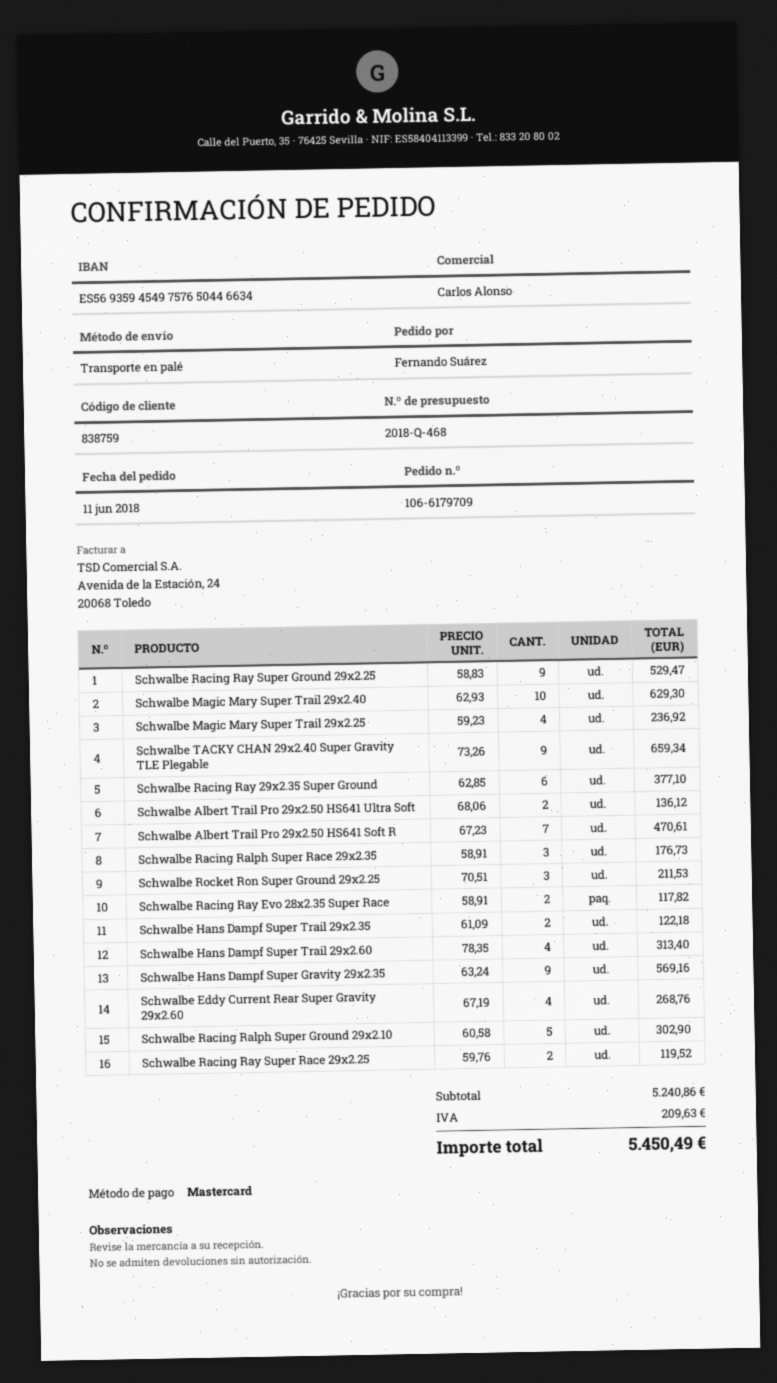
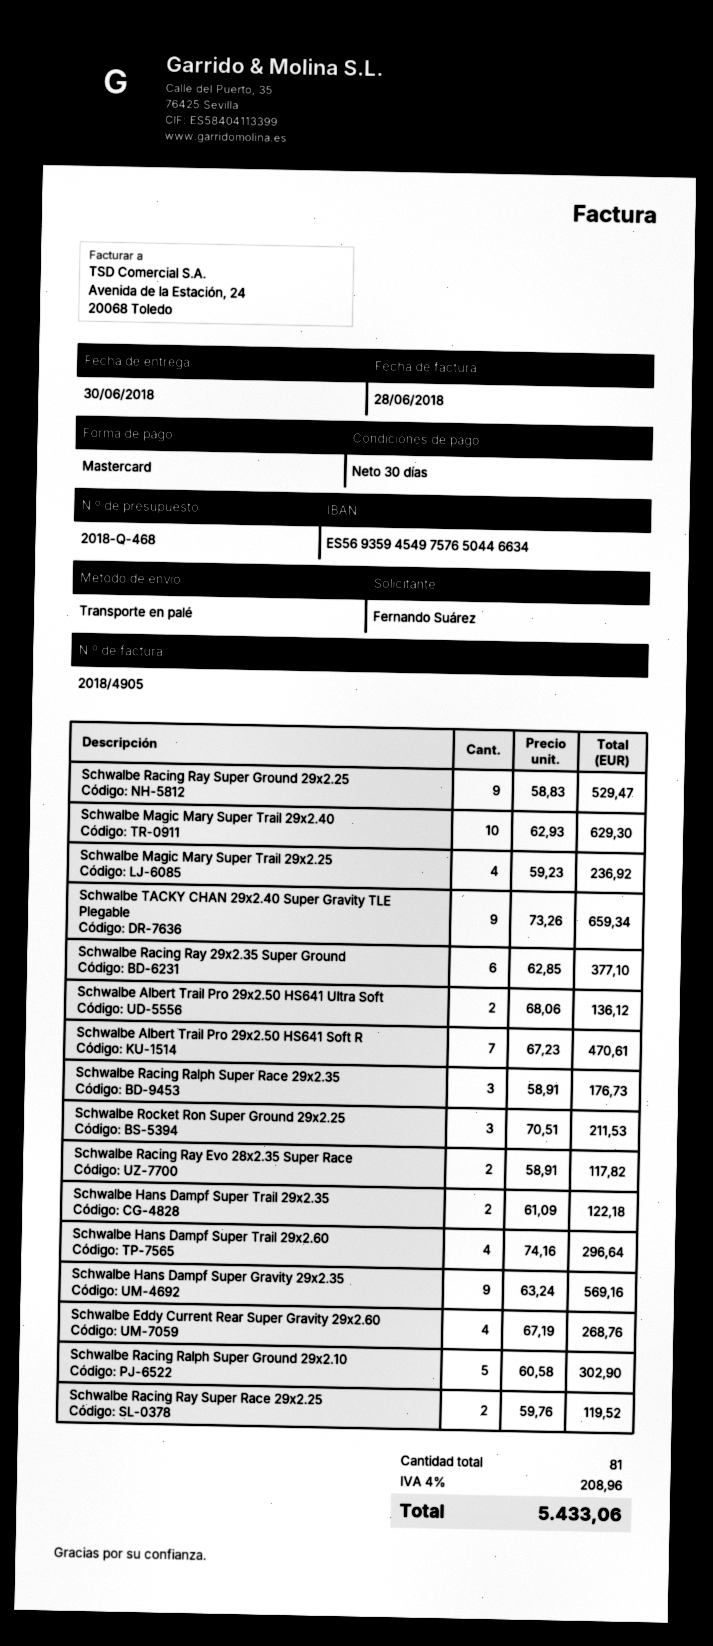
Schwalbe Hans Dampf Super Trail 29x2.60: 4 x 78.35 = 313.40 -> 4 x 74.16 = 296.64
tax: 209.63 -> 208.96
total: 5450.49 -> 5433.06

